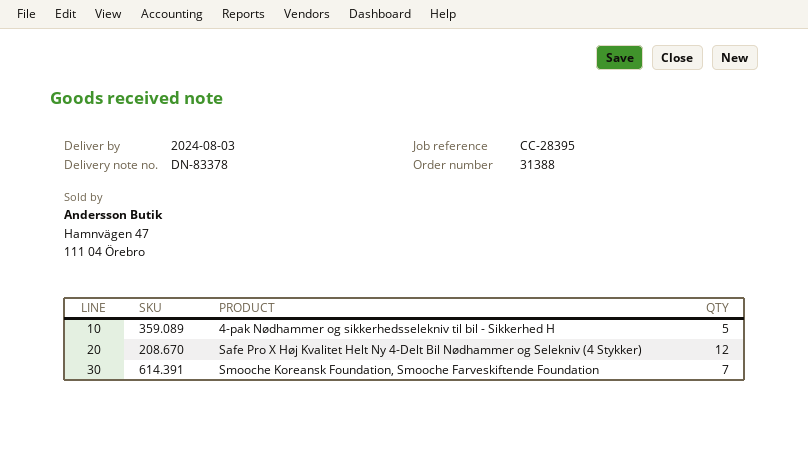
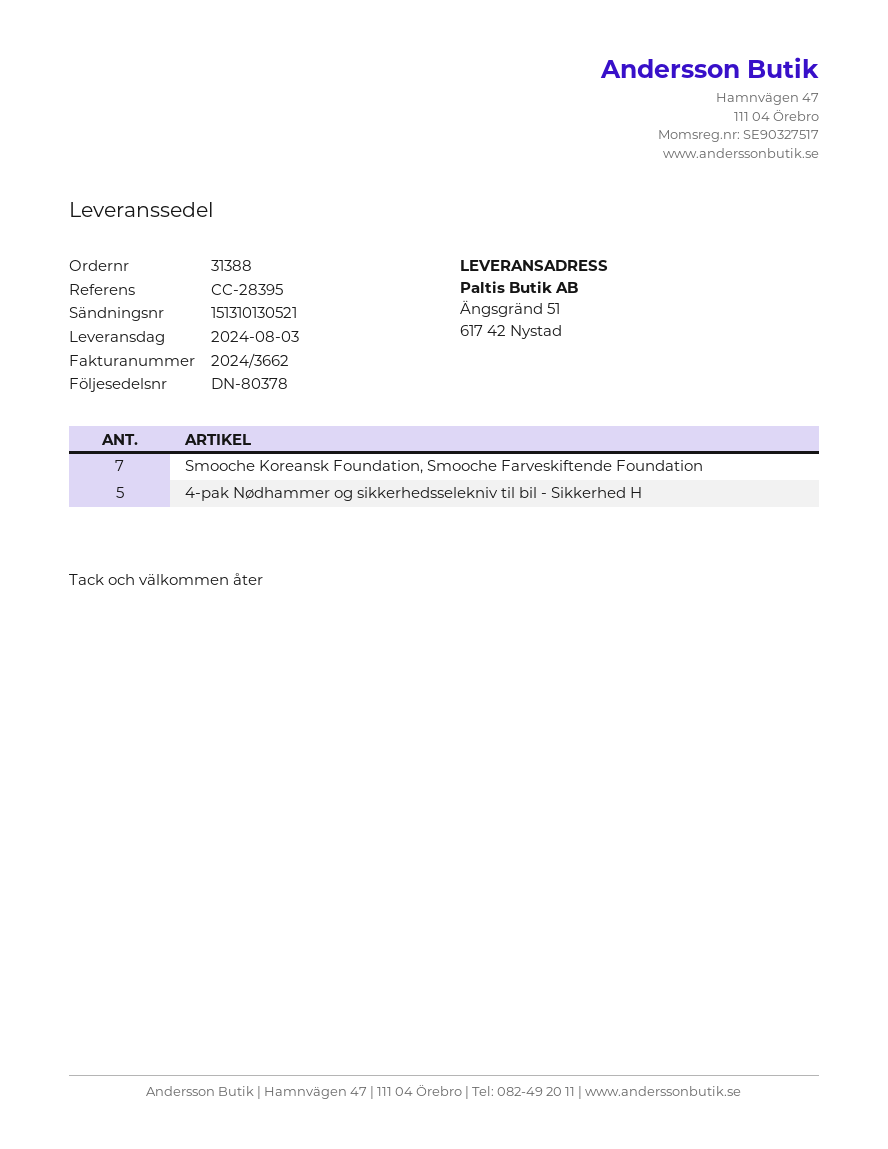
delivery note number: DN-83378 -> DN-80378
Safe Pro X Høj Kvalitet Helt Ny 4-Delt Bil Nødhammer og Selekniv (4 Stykker): 12 -> none

